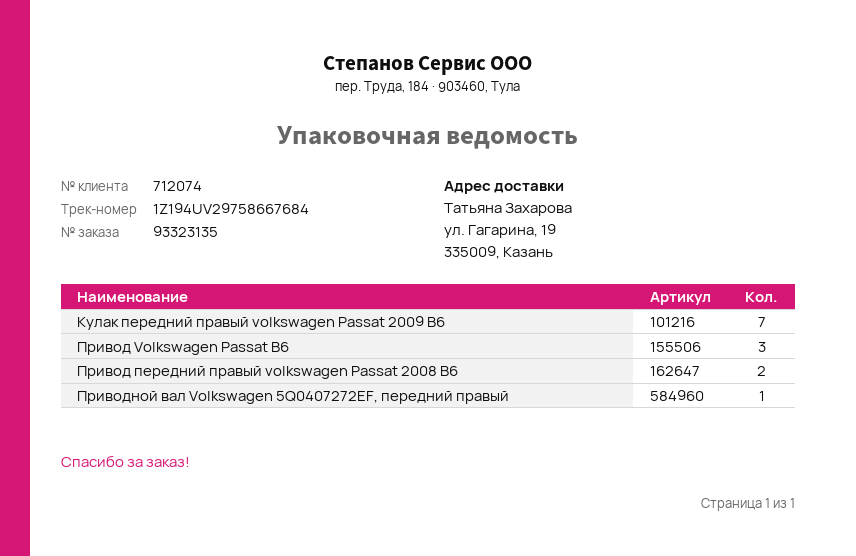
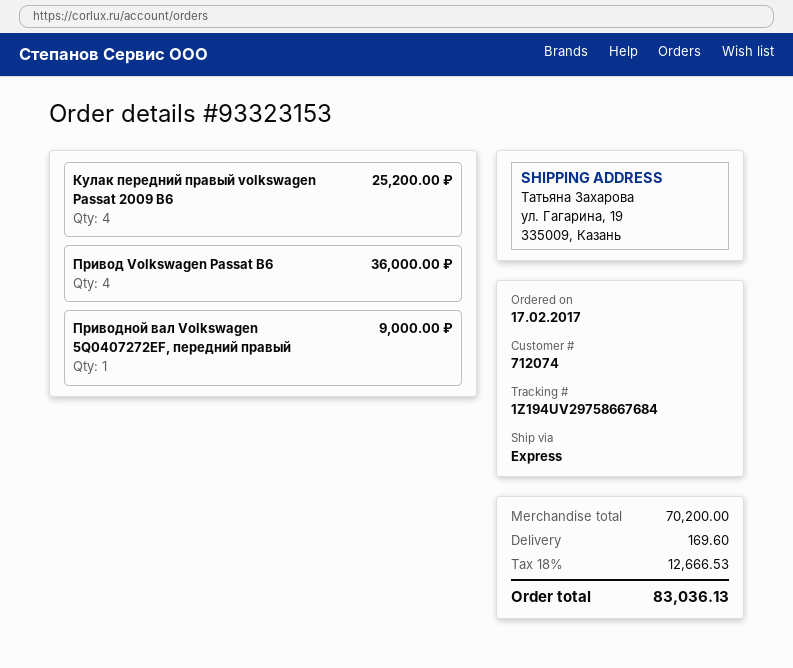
order number: 93323135 -> 93323153
Кулак передний правый volkswagen Passat 2009 B6: 7 -> 4
Привод Volkswagen Passat B6: 3 -> 4
Привод передний правый volkswagen Passat 2008 B6: 2 -> none

